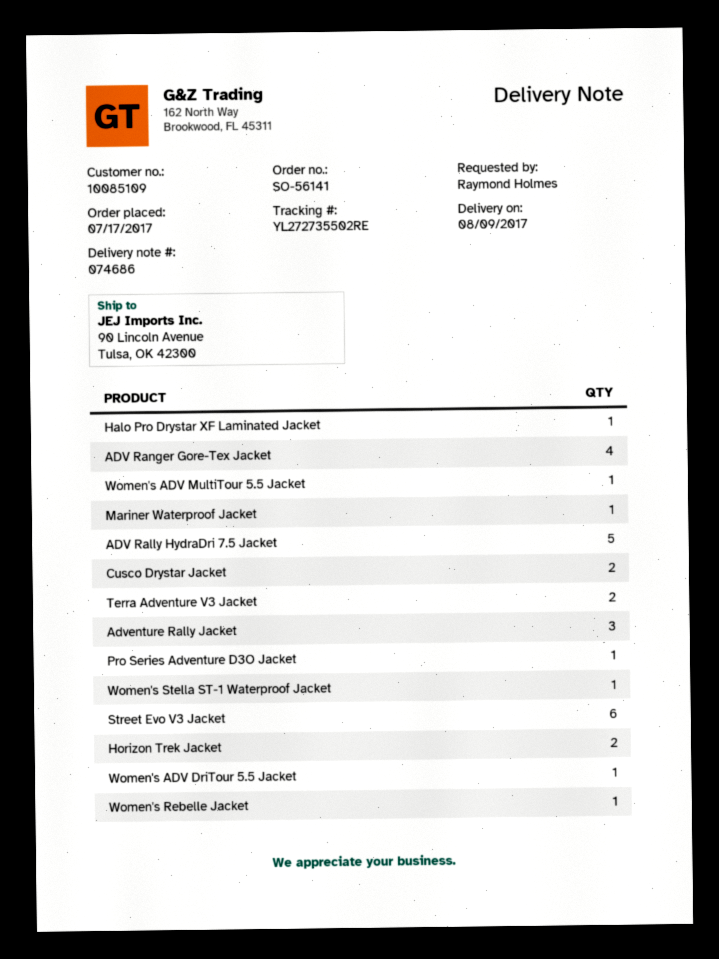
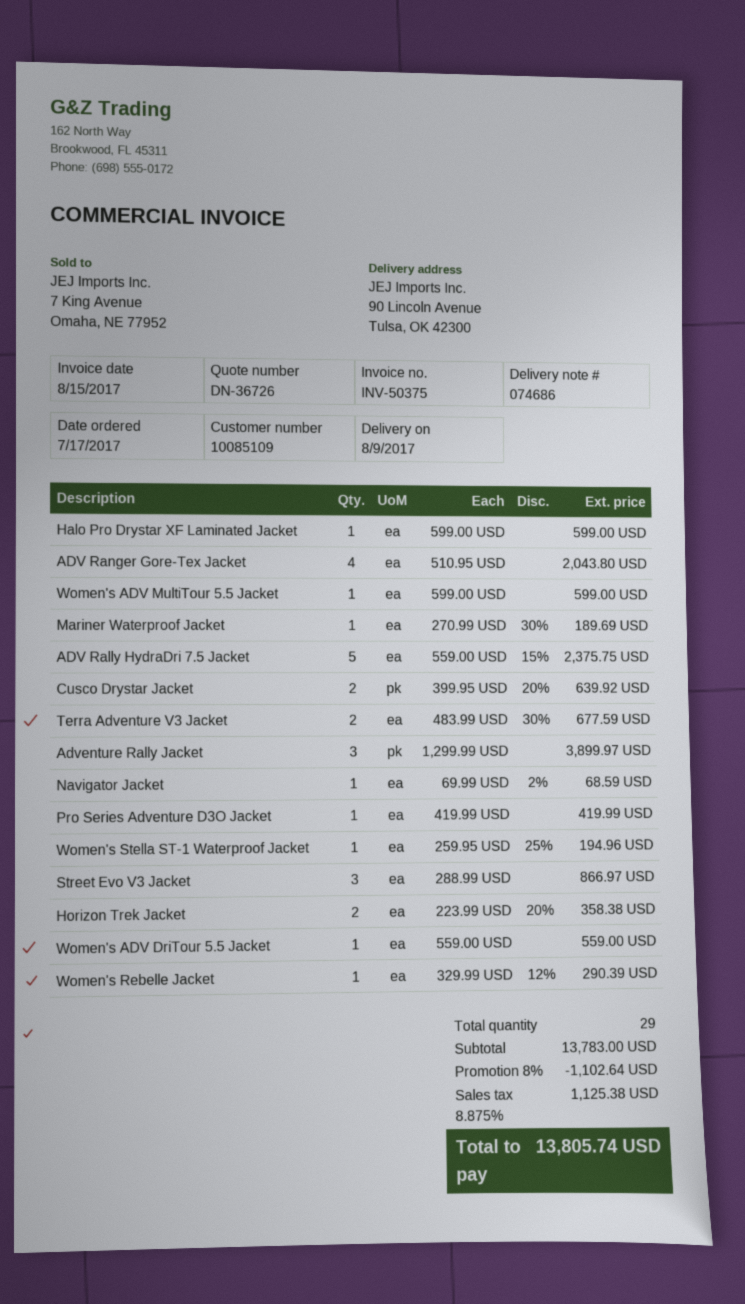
Street Evo V3 Jacket: 6 -> 3
Navigator Jacket: none -> 1

